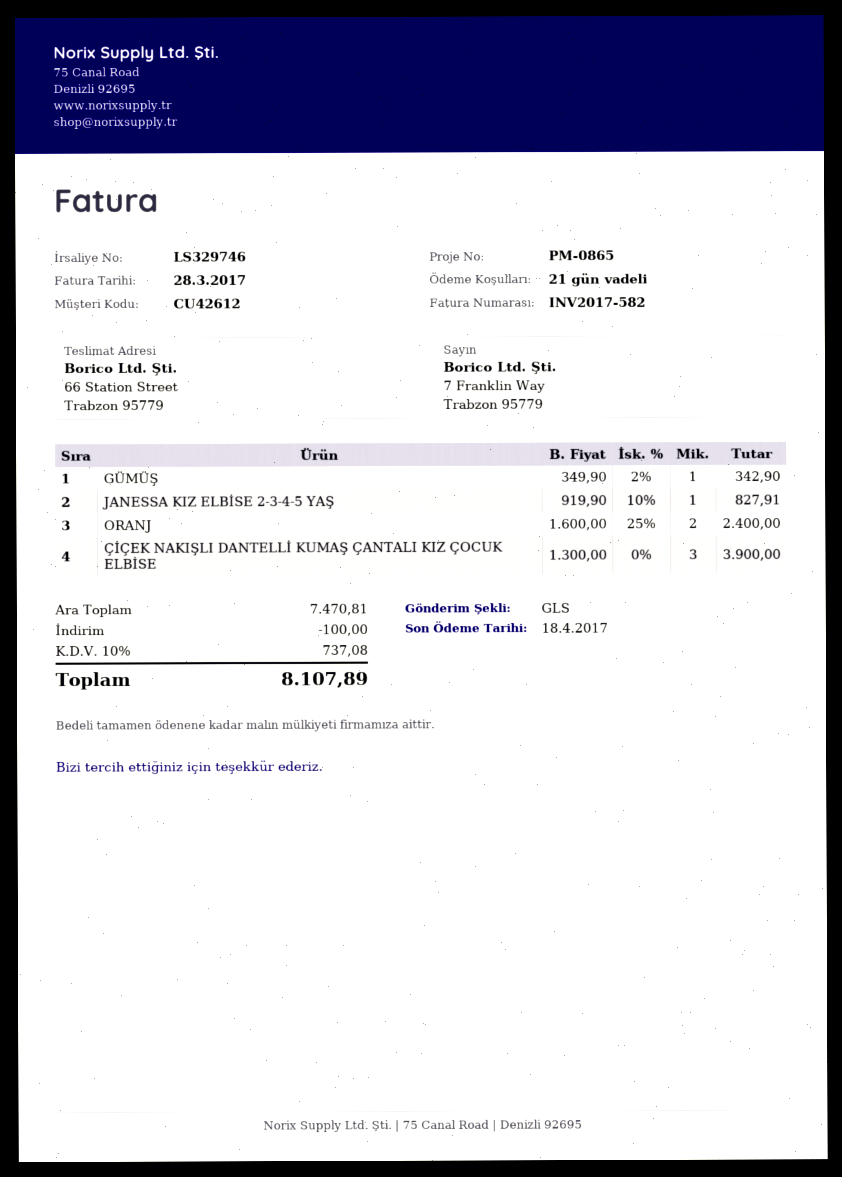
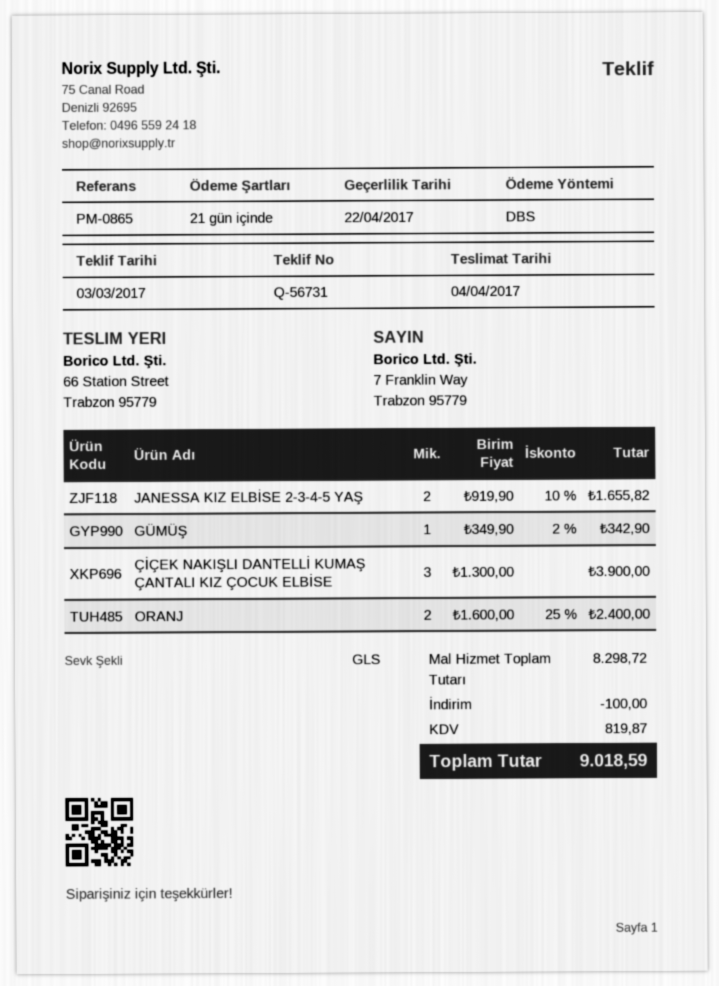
JANESSA KIZ ELBİSE 2-3-4-5 YAŞ: 1 x 919.90 - 10% = 827.91 -> 2 x 919.90 - 10% = 1655.82
subtotal: 7470.81 -> 8298.72
tax: 737.08 -> 819.87
total: 8107.89 -> 9018.59

